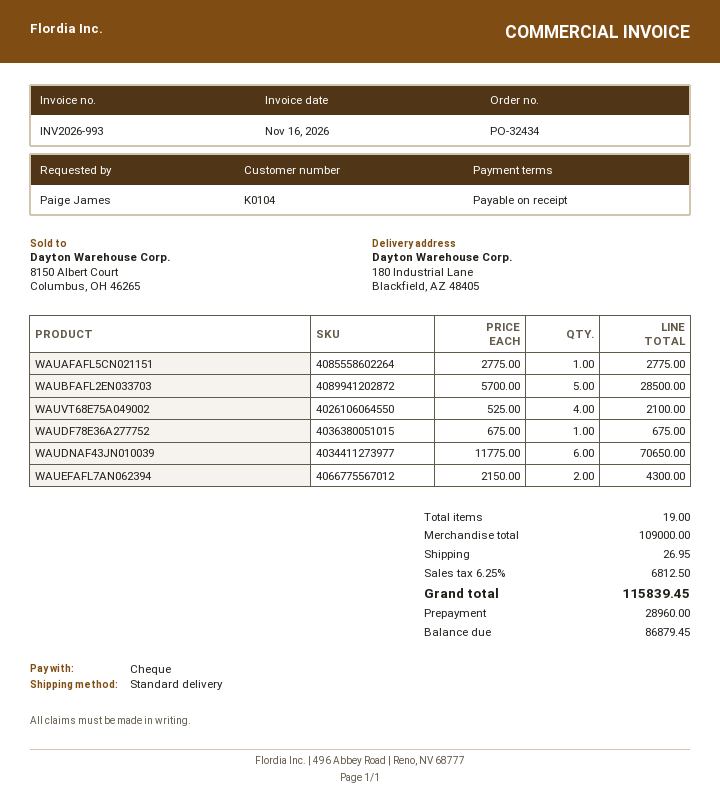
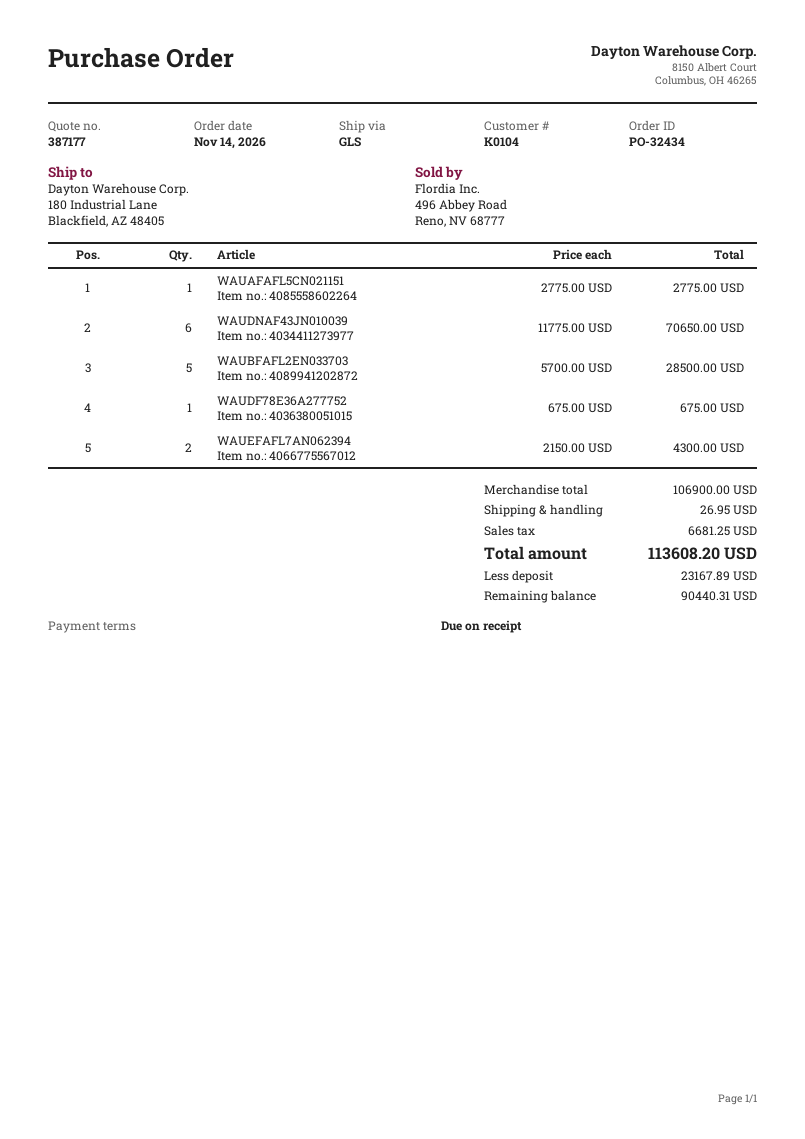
shipping method: standard -> GLS
WAUVT68E75A049002: 4 x 525.00 = 2100.00 -> none
subtotal: 109000.00 -> 106900.00
tax: 6812.50 -> 6681.25
total: 115839.45 -> 113608.20
deposit: 28960.00 -> 23167.89
balance: 86879.45 -> 90440.31

